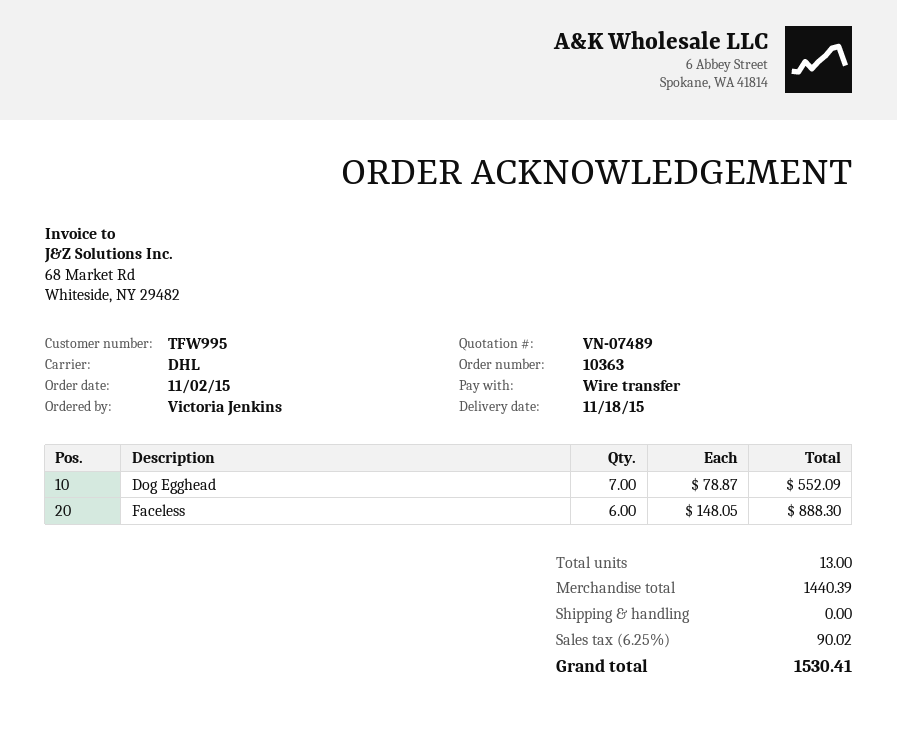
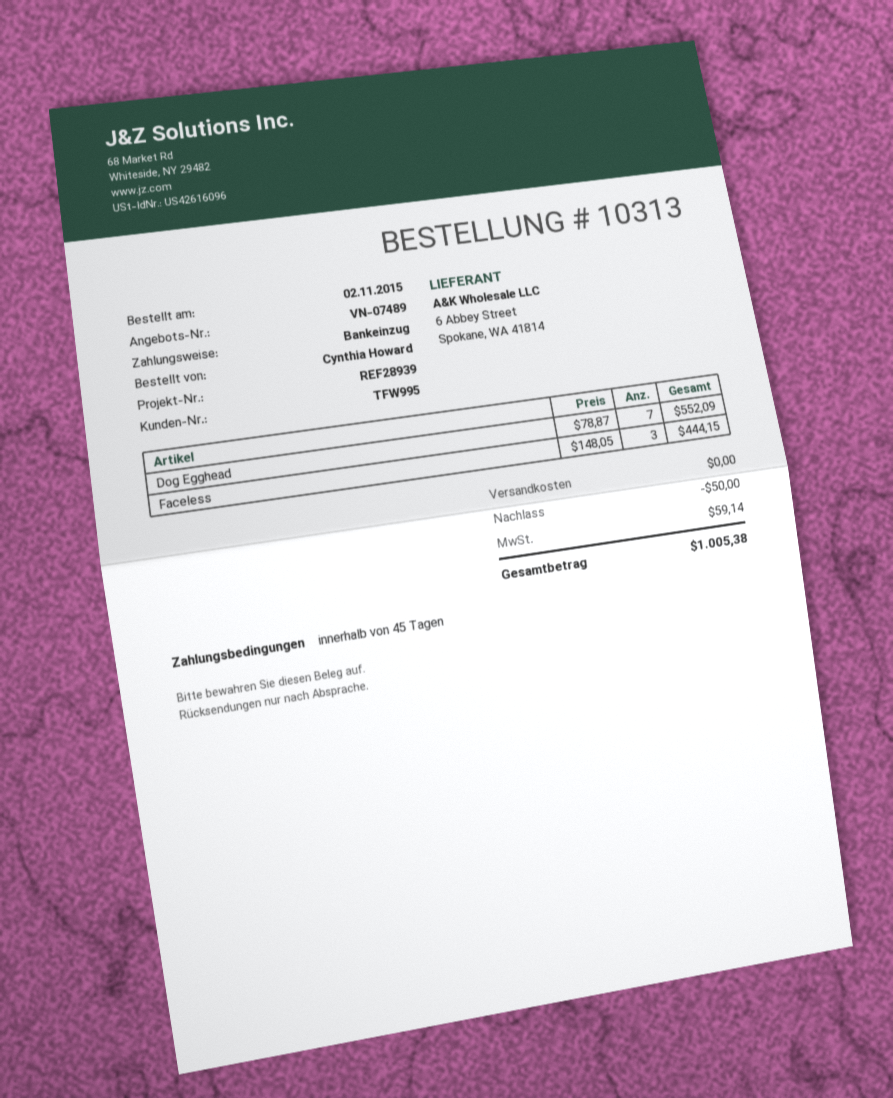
order number: 10363 -> 10313
ordered by: Victoria Jenkins -> Cynthia Howard
payment method: bank transfer -> direct debit
Faceless: 6 x 148.05 = 888.30 -> 3 x 148.05 = 444.15
discount: none -> 50.00
tax: 90.02 -> 59.14
total: 1530.41 -> 1005.38

